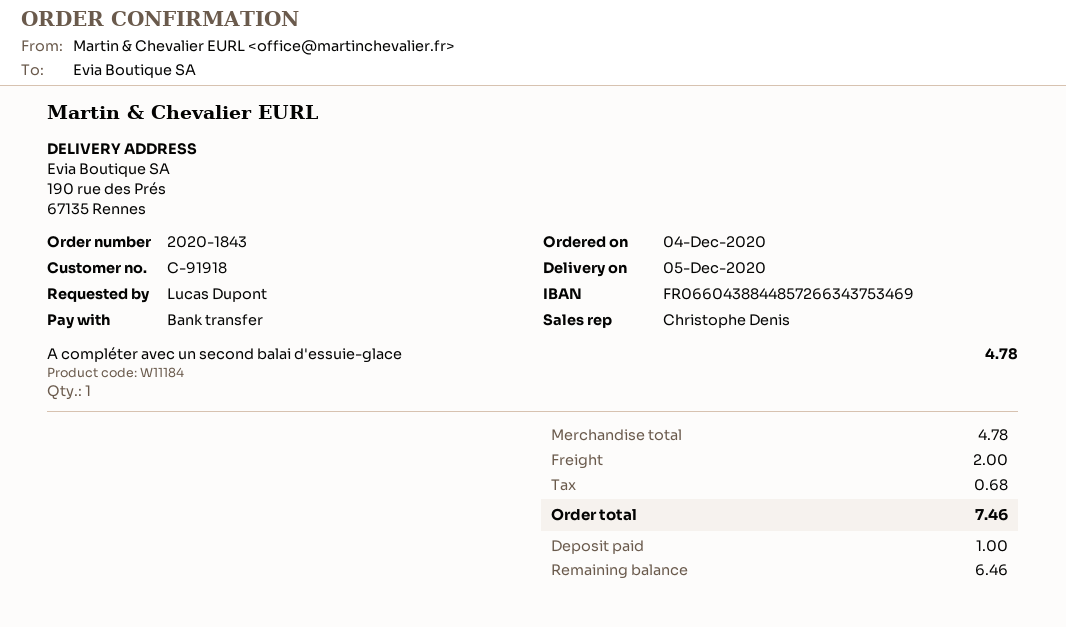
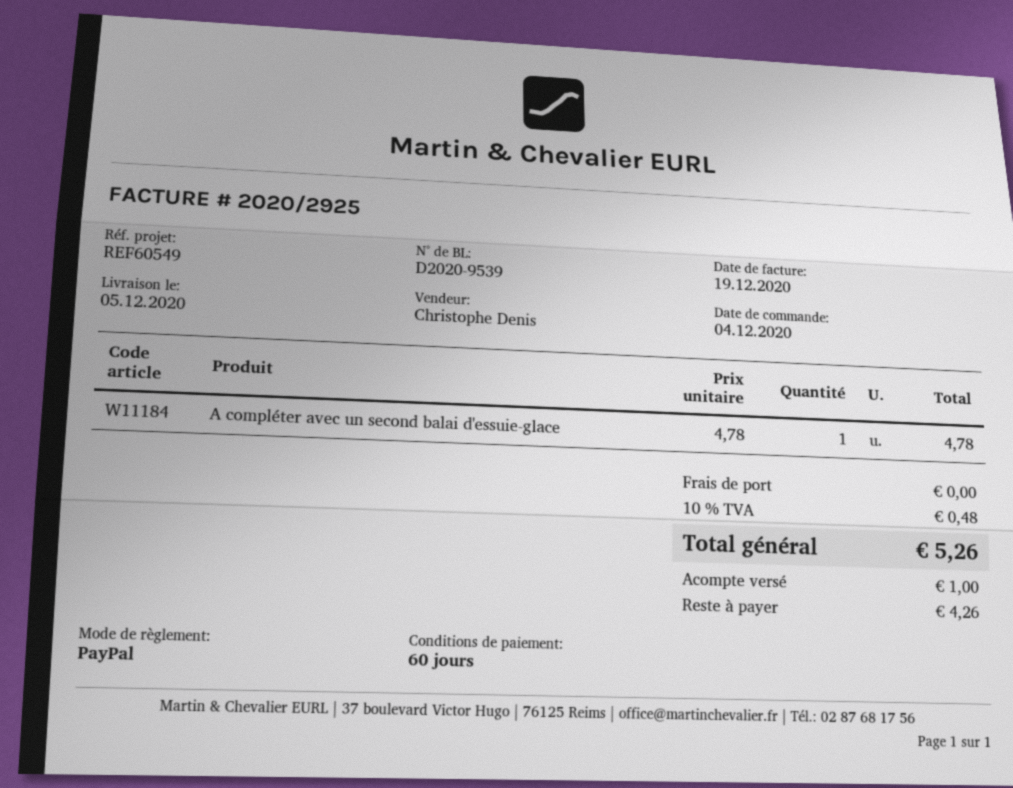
payment method: bank transfer -> PayPal
shipping: 2.00 -> 0.00
tax: 0.68 -> 0.48
total: 7.46 -> 5.26
balance: 6.46 -> 4.26

